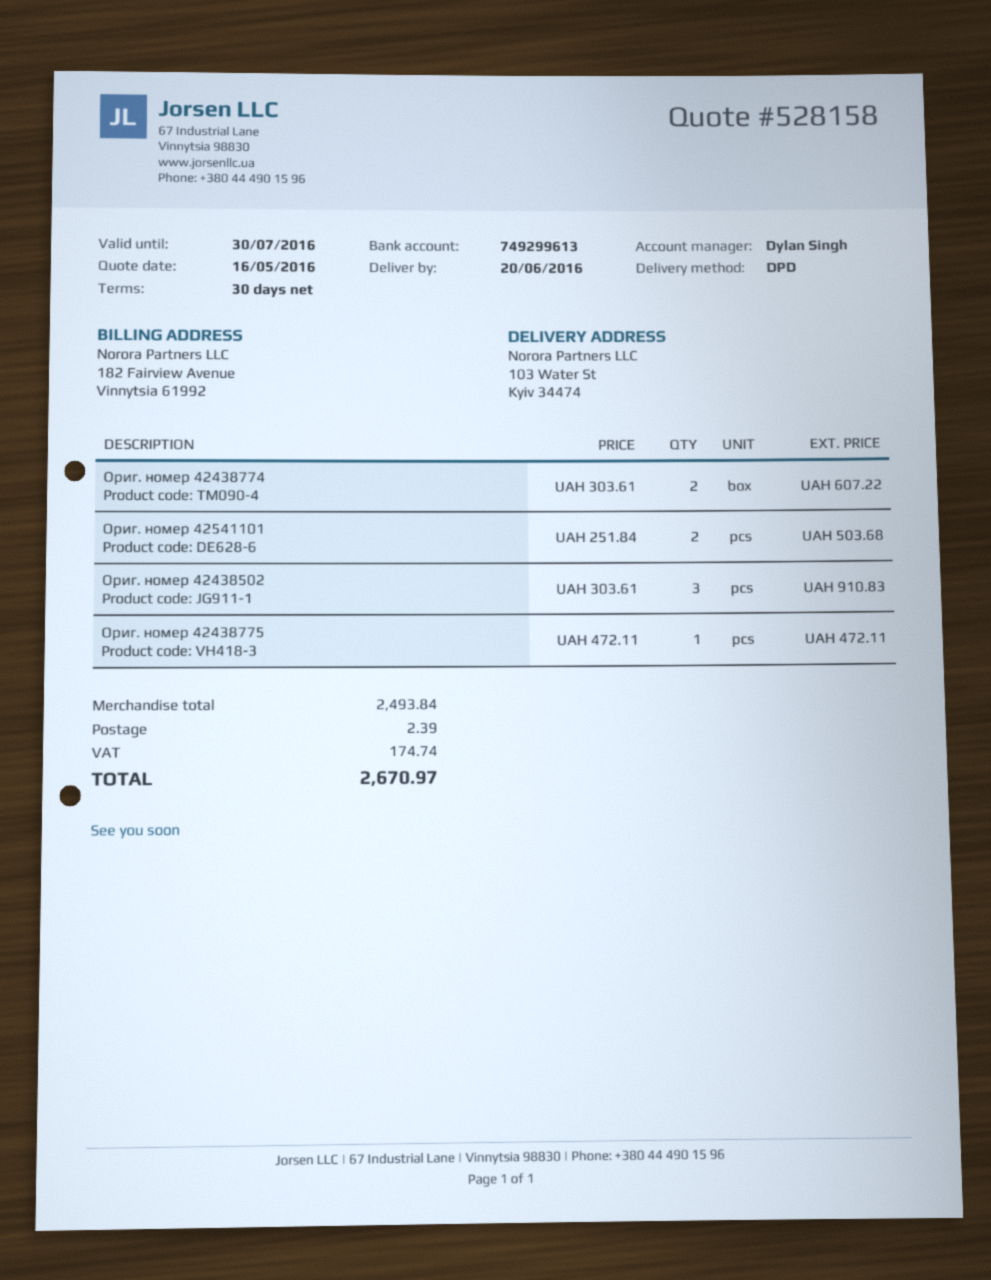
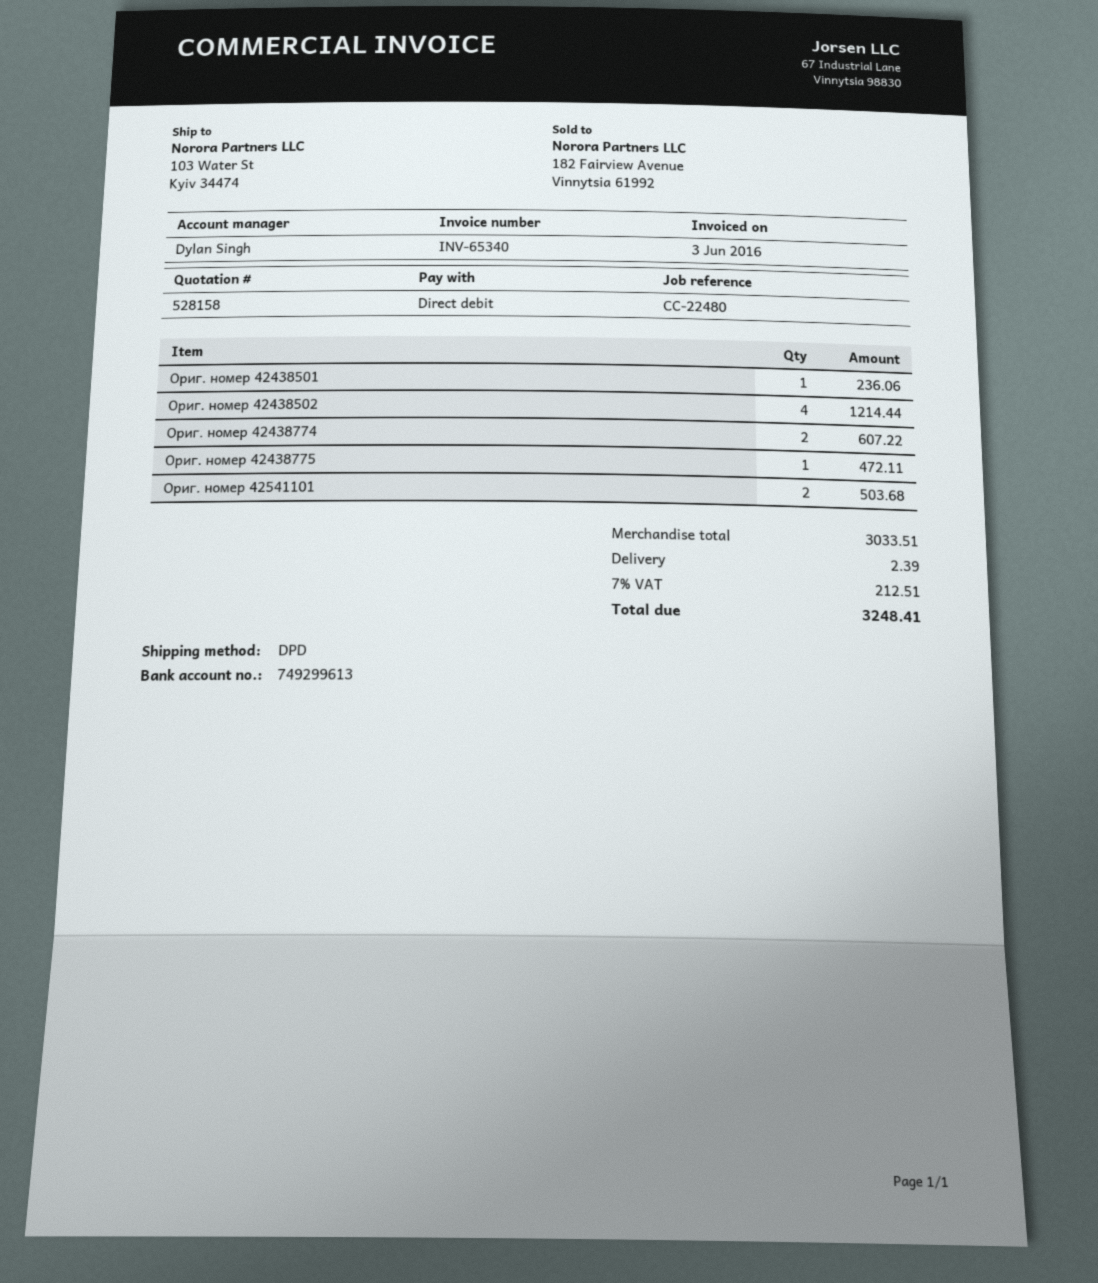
Ориг. номер 42438502: 3 for 910.83 -> 4 for 1214.44
Ориг. номер 42438501: none -> 1 for 236.06
subtotal: 2493.84 -> 3033.51
tax: 174.74 -> 212.51
total: 2670.97 -> 3248.41

